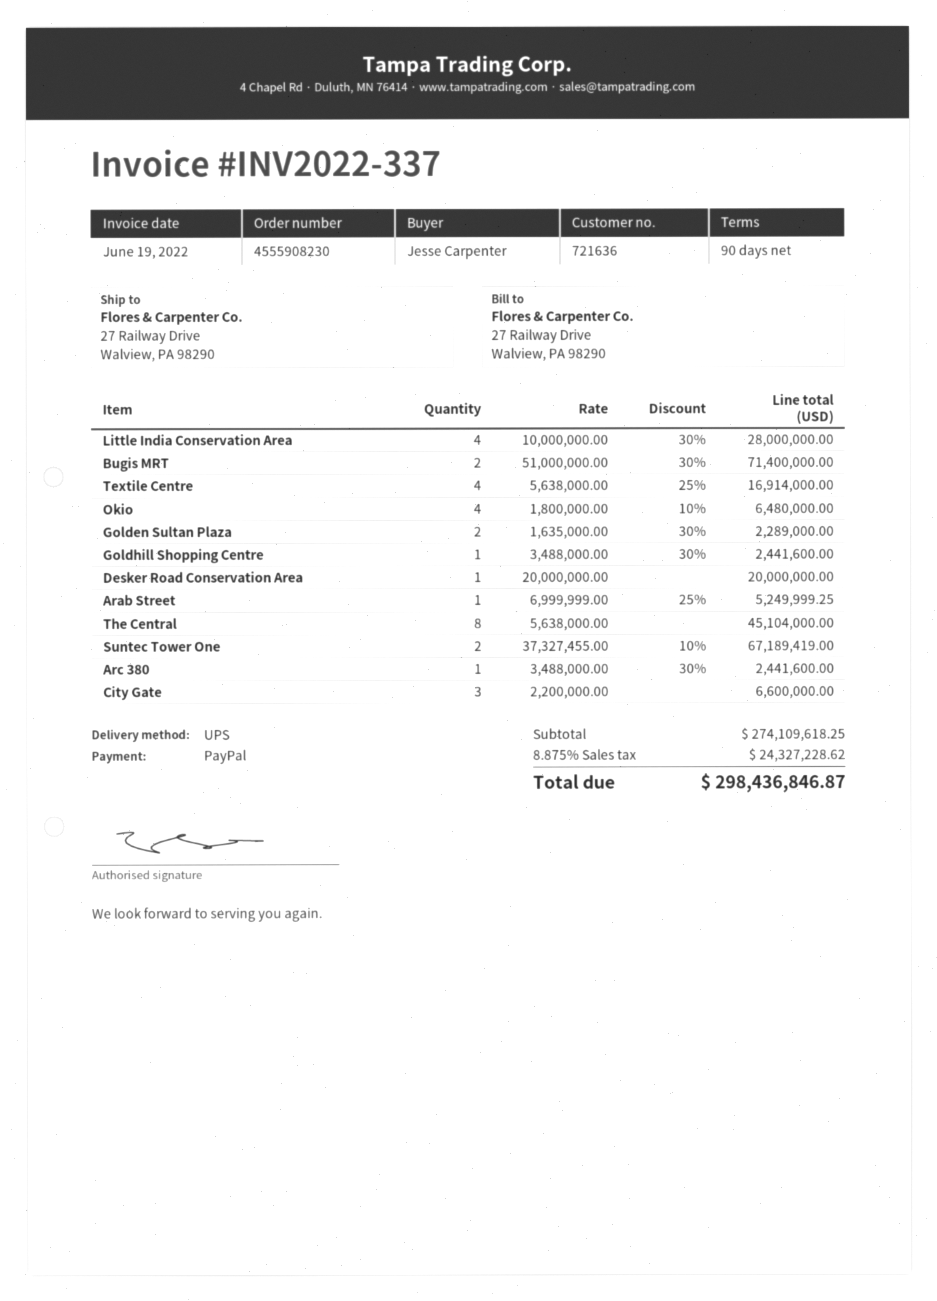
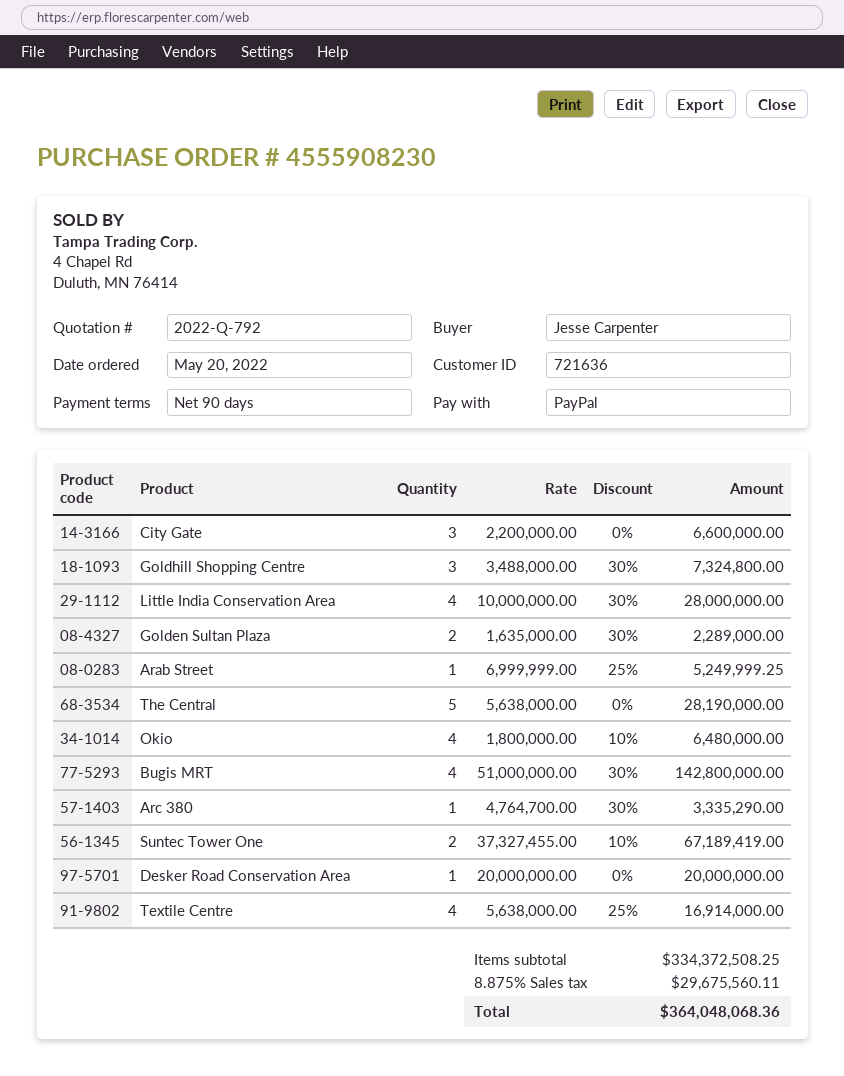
Bugis MRT: 2 x 51000000.00 - 30% = 71400000.00 -> 4 x 51000000.00 - 30% = 142800000.00
Goldhill Shopping Centre: 1 x 3488000.00 - 30% = 2441600.00 -> 3 x 3488000.00 - 30% = 7324800.00
The Central: 8 x 5638000.00 = 45104000.00 -> 5 x 5638000.00 = 28190000.00
Arc 380: 1 x 3488000.00 - 30% = 2441600.00 -> 1 x 4764700.00 - 30% = 3335290.00
subtotal: 274109618.25 -> 334372508.25
tax: 8.875% = 24327228.62 -> 8.875% = 29675560.11
total: 298436846.87 -> 364048068.36

